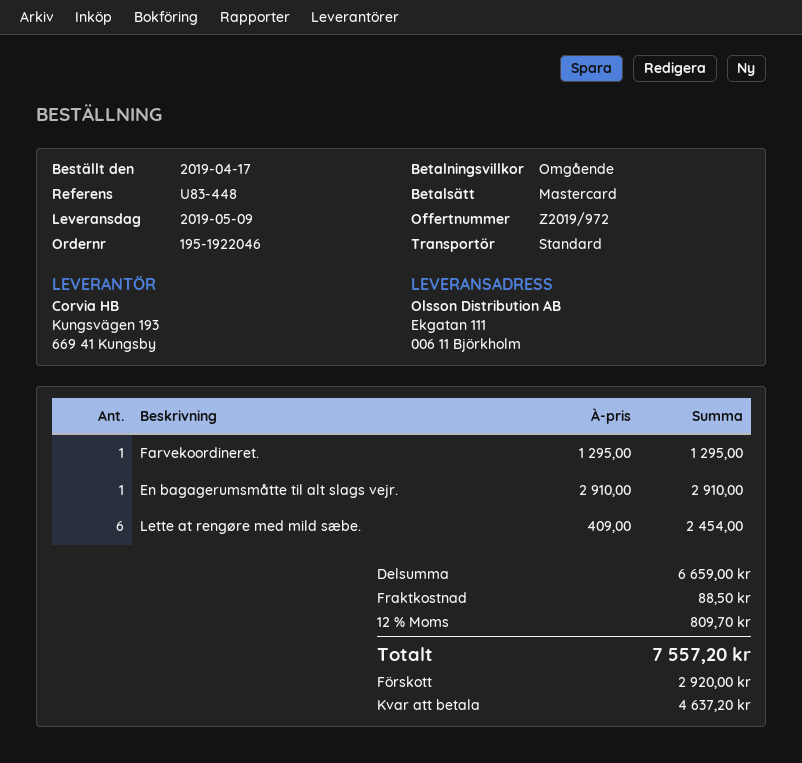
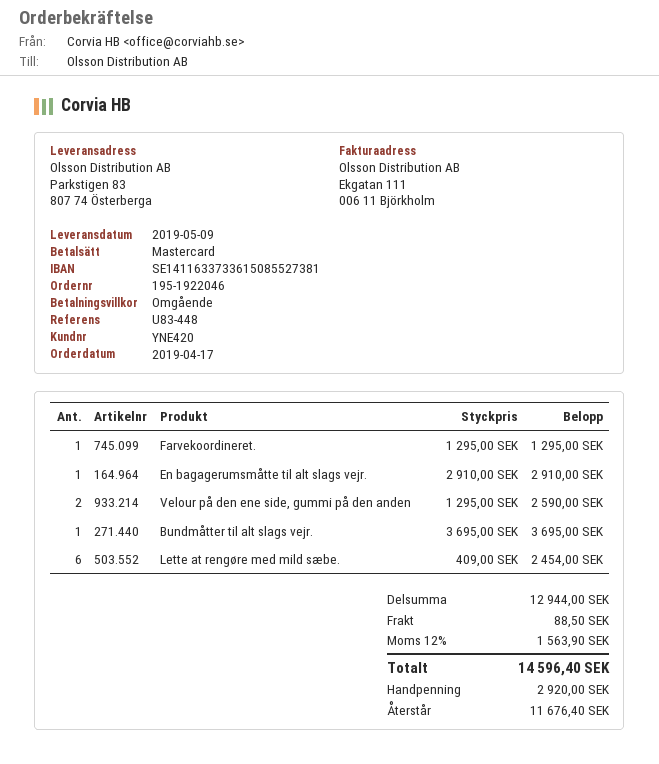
ship to: Ekgatan 111, 006 11 Björkholm -> Parkstigen 83, 807 74 Österberga
Velour på den ene side, gummi på den anden: none -> 2 x 1295.00 = 2590.00
Bundmåtter til alt slags vejr.: none -> 1 x 3695.00 = 3695.00
subtotal: 6659.00 -> 12944.00
tax: 12% = 809.70 -> 12% = 1563.90
total: 7557.20 -> 14596.40
balance: 4637.20 -> 11676.40

